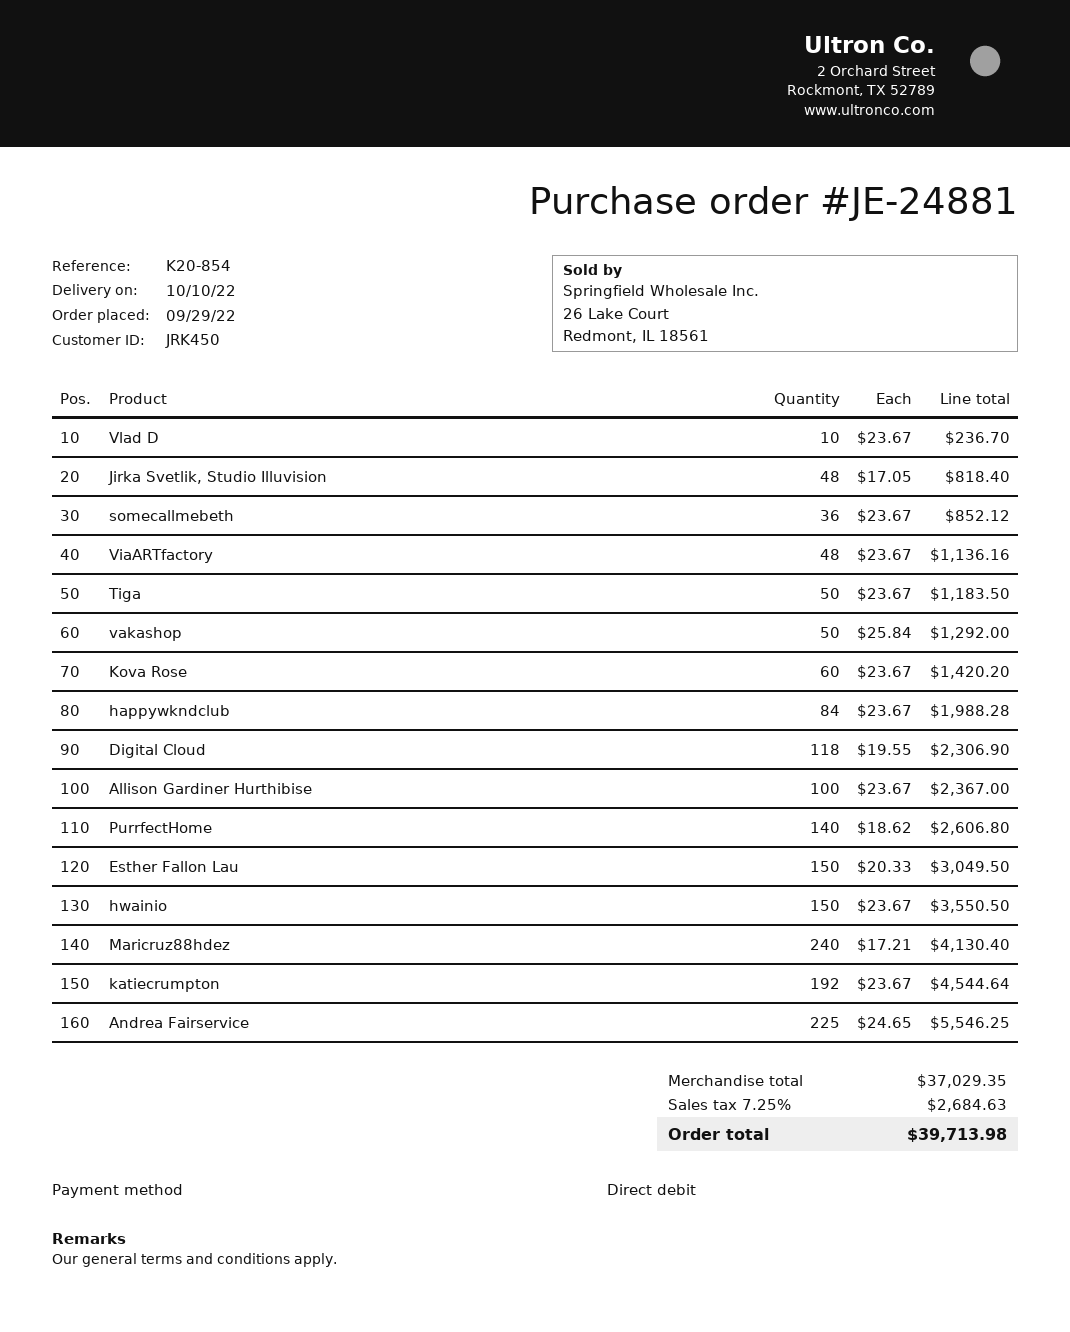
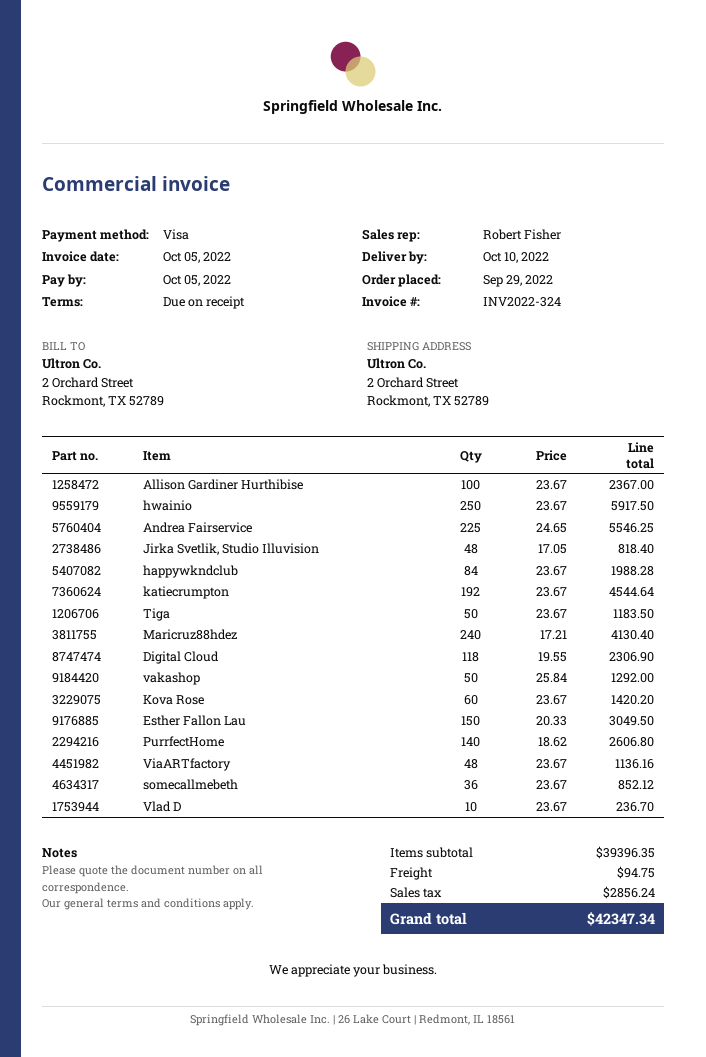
payment method: direct debit -> Visa
hwainio: 150 x 23.67 = 3550.50 -> 250 x 23.67 = 5917.50
subtotal: 37029.35 -> 39396.35
shipping: none -> 94.75
tax: 2684.63 -> 2856.24
total: 39713.98 -> 42347.34

